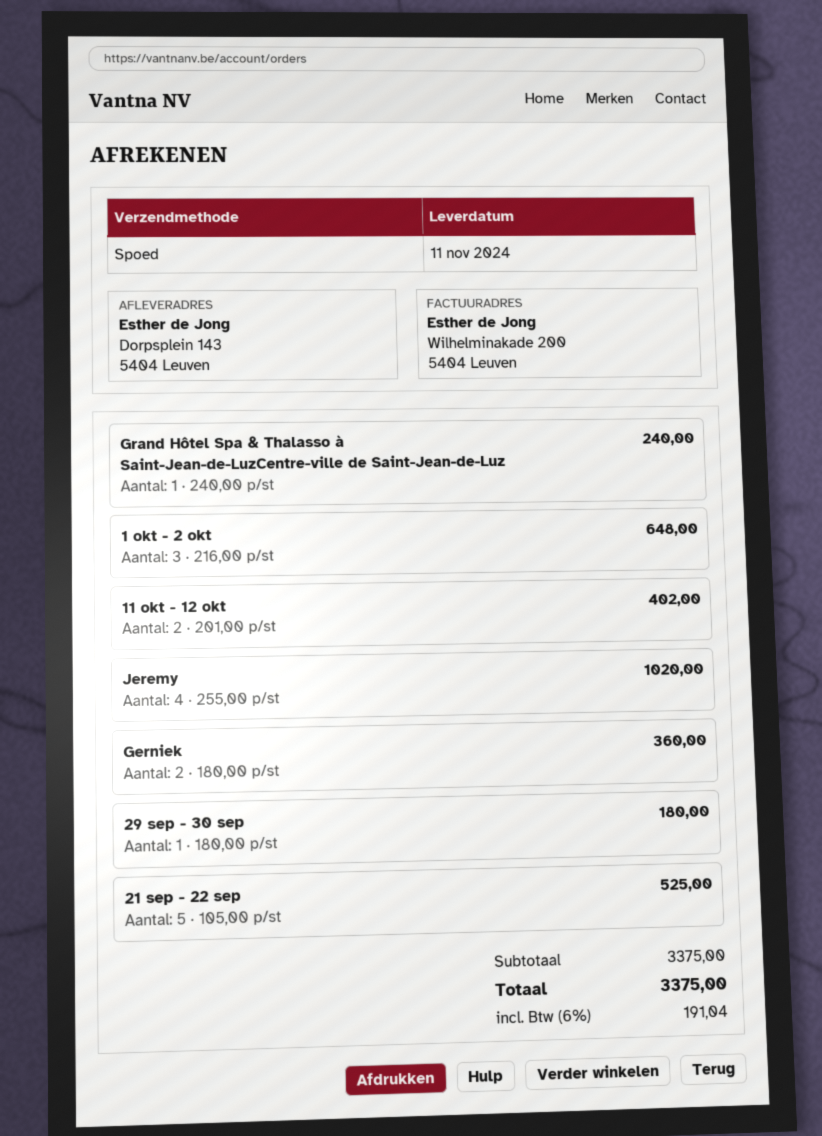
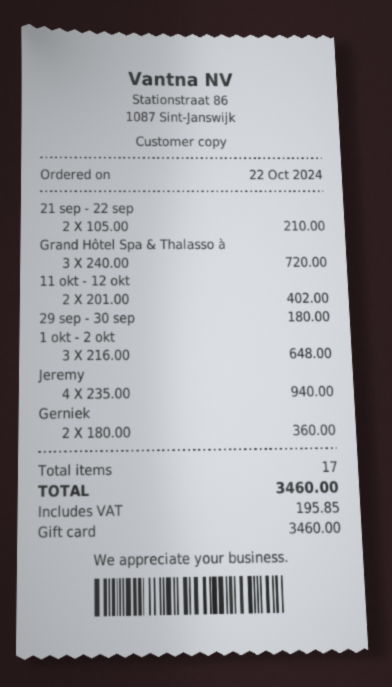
Grand Hôtel Spa & Thalasso à Saint-Jean-de-LuzCentre-ville de Saint-Jean-de-Luz: 1 x 240.00 = 240.00 -> 3 x 240.00 = 720.00
Jeremy: 4 x 255.00 = 1020.00 -> 4 x 235.00 = 940.00
21 sep - 22 sep: 5 x 105.00 = 525.00 -> 2 x 105.00 = 210.00
tax: 191.04 -> 195.85
total: 3375.00 -> 3460.00

